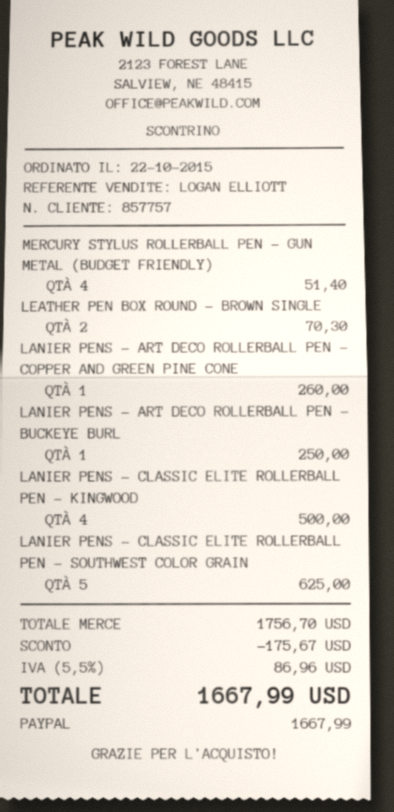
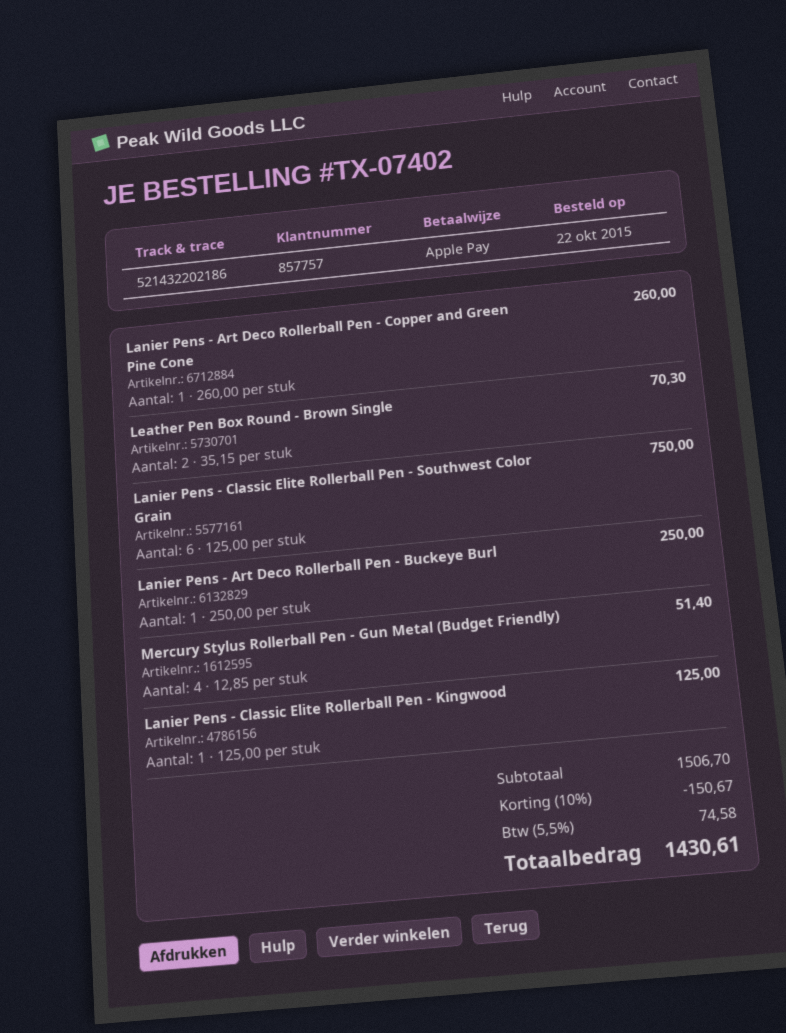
payment method: PayPal -> Apple Pay
LANIER PENS - CLASSIC ELITE ROLLERBALL PEN - KINGWOOD: 4 for 500.00 -> 1 for 125.00
LANIER PENS - CLASSIC ELITE ROLLERBALL PEN - SOUTHWEST COLOR GRAIN: 5 for 625.00 -> 6 for 750.00
subtotal: 1756.70 -> 1506.70
discount: 175.67 -> 150.67
tax: 5.5% = 86.96 -> 5.5% = 74.58
total: 1667.99 -> 1430.61

